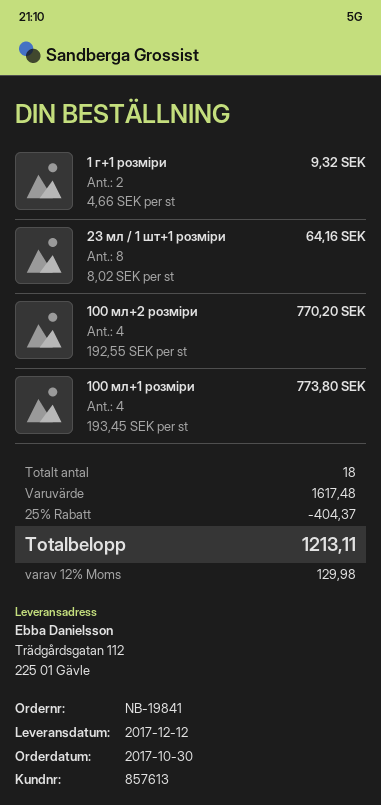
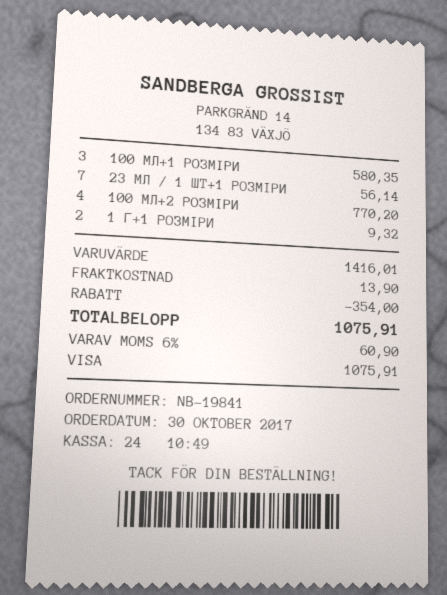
23 мл / 1 шт+1 розміри: 8 for 64.16 -> 7 for 56.14
100 мл+1 розміри: 4 for 773.80 -> 3 for 580.35
subtotal: 1617.48 -> 1416.01
discount: 404.37 -> 354.00
shipping: none -> 13.90
tax: 12% = 129.98 -> 6% = 60.90
total: 1213.11 -> 1075.91

